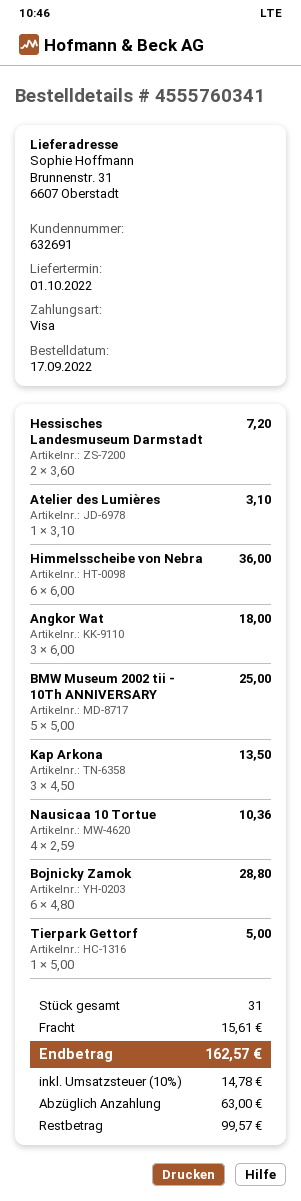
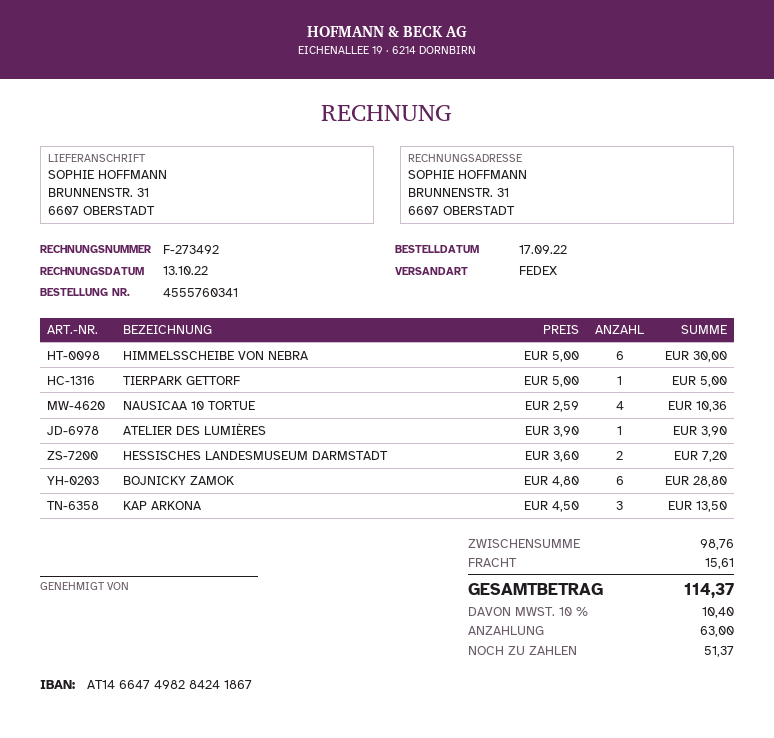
Atelier des Lumières: 1 x 3.10 = 3.10 -> 1 x 3.90 = 3.90
Himmelsscheibe von Nebra: 6 x 6.00 = 36.00 -> 6 x 5.00 = 30.00
Angkor Wat: 3 x 6.00 = 18.00 -> none
BMW Museum 2002 tii - 10Th ANNIVERSARY: 5 x 5.00 = 25.00 -> none
tax: 10% = 14.78 -> 10% = 10.40
total: 162.57 -> 114.37
balance: 99.57 -> 51.37

